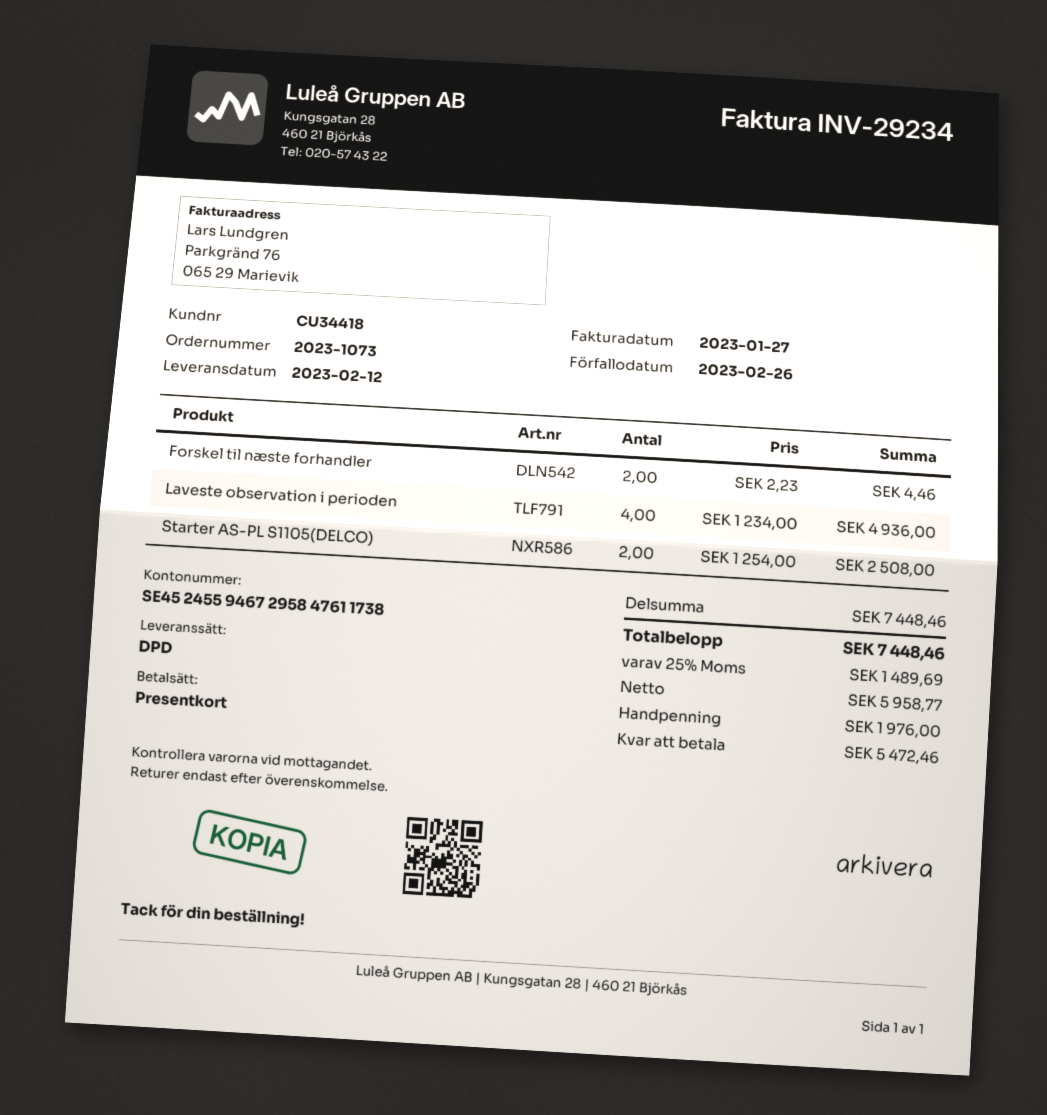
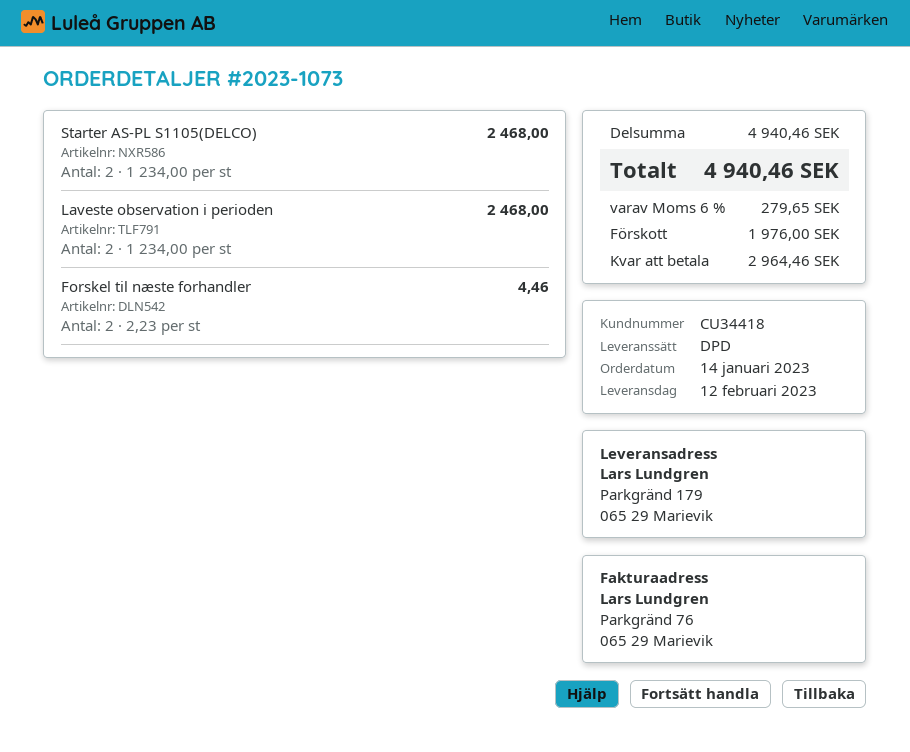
Laveste observation i perioden: 4 x 1234.00 = 4936.00 -> 2 x 1234.00 = 2468.00
Starter AS-PL S1105(DELCO): 2 x 1254.00 = 2508.00 -> 2 x 1234.00 = 2468.00
subtotal: 7448.46 -> 4940.46
tax: 25% = 1489.69 -> 6% = 279.65
total: 7448.46 -> 4940.46
balance: 5472.46 -> 2964.46

